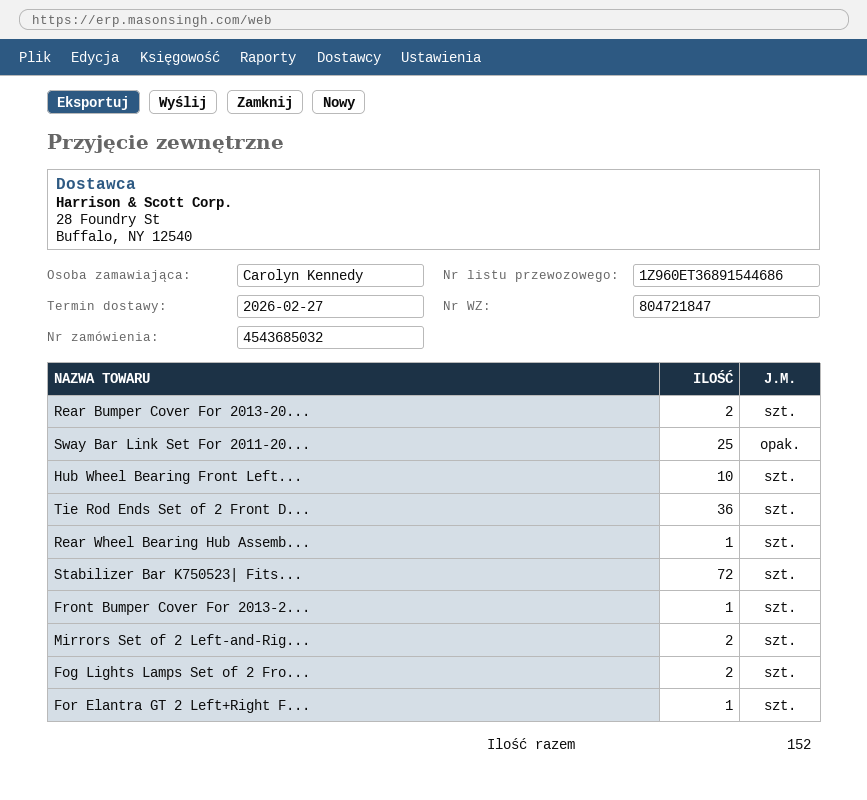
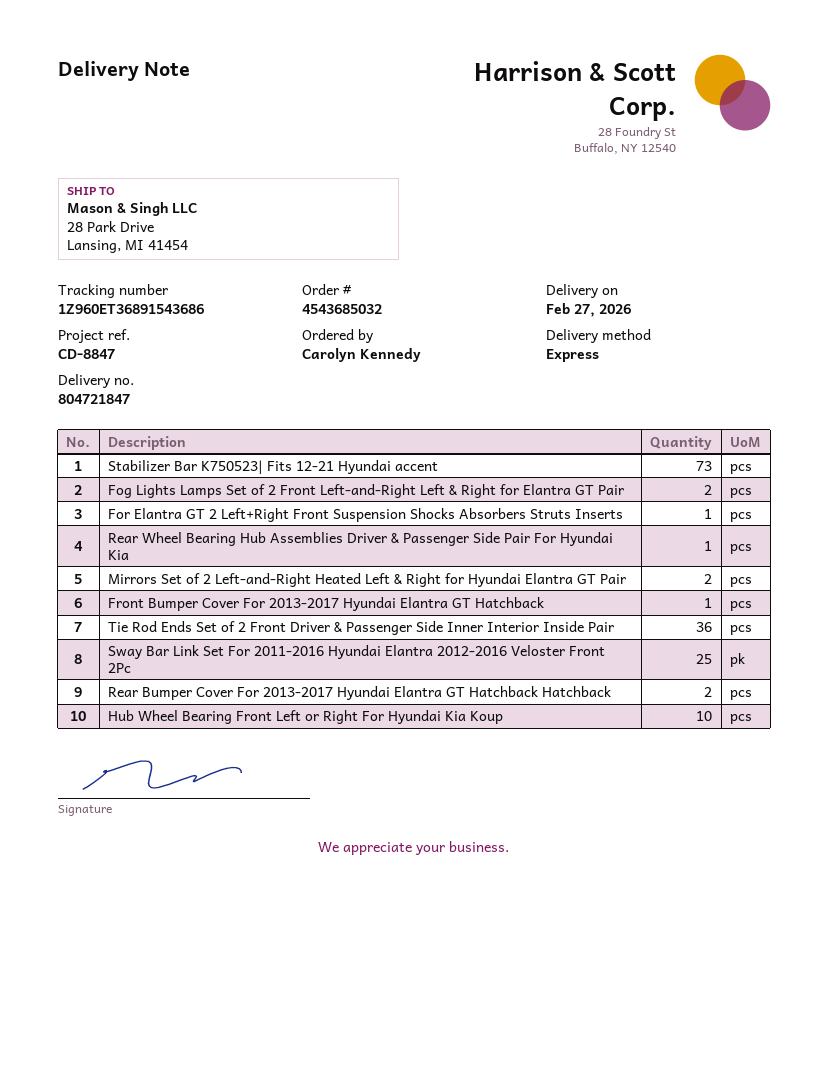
tracking number: 1Z960ET36891544686 -> 1Z960ET36891543686
Stabilizer Bar K750523| Fits...: 72 -> 73

